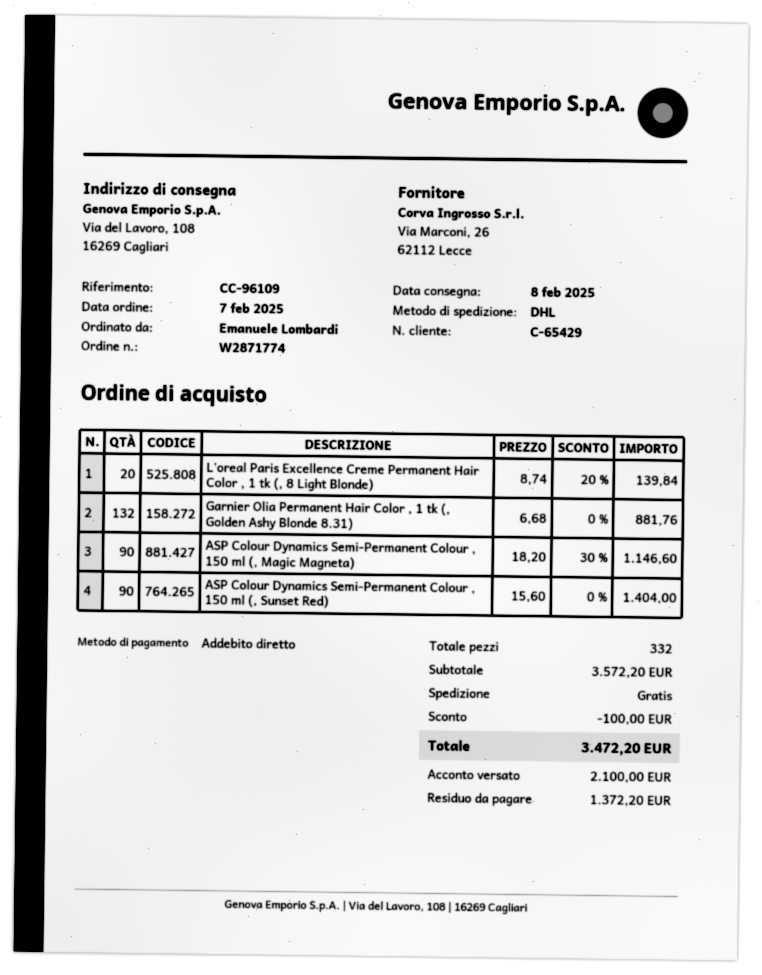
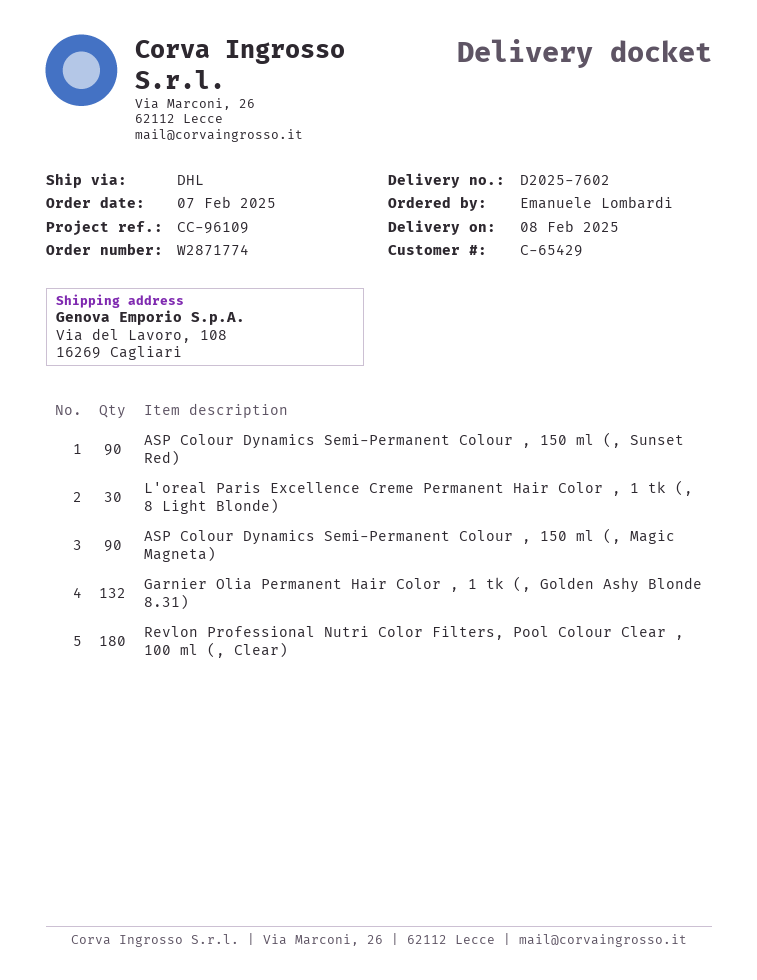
L'oreal Paris Excellence Creme Permanent Hair Color , 1 tk (, 8 Light Blonde): 20 -> 30
Revlon Professional Nutri Color Filters, Pool Colour Clear , 100 ml (, Clear): none -> 180

